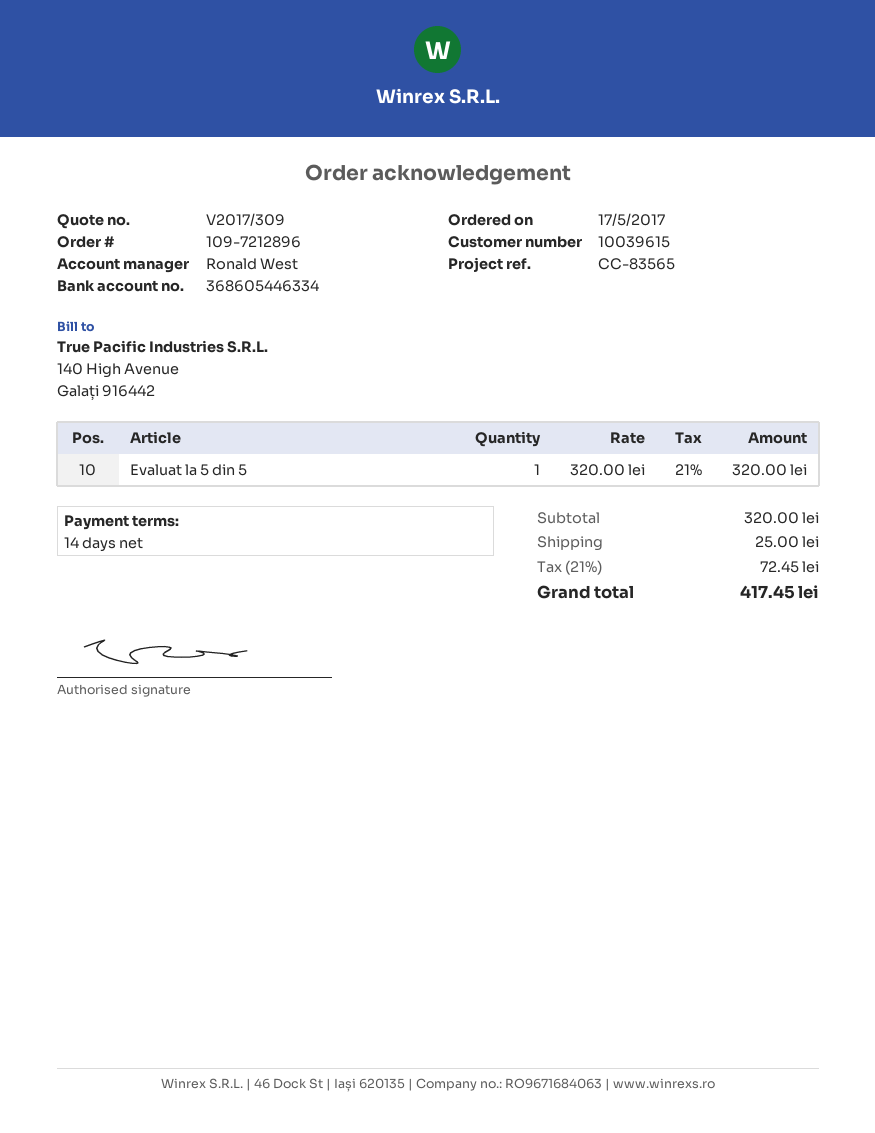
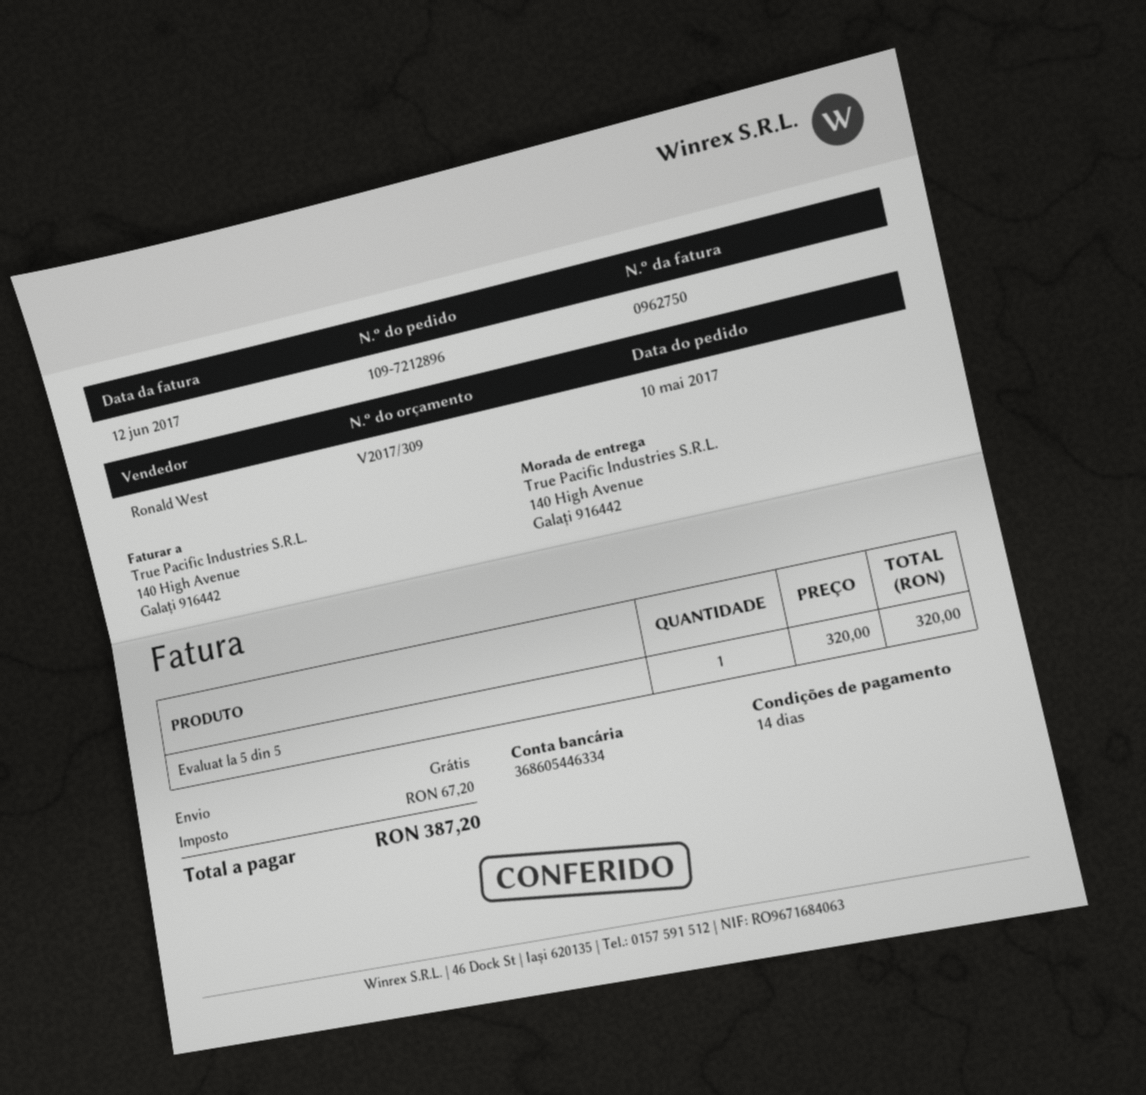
order date: 2017-05-17 -> 2017-05-10
shipping: 25.00 -> 0.00
tax: 72.45 -> 67.20
total: 417.45 -> 387.20

